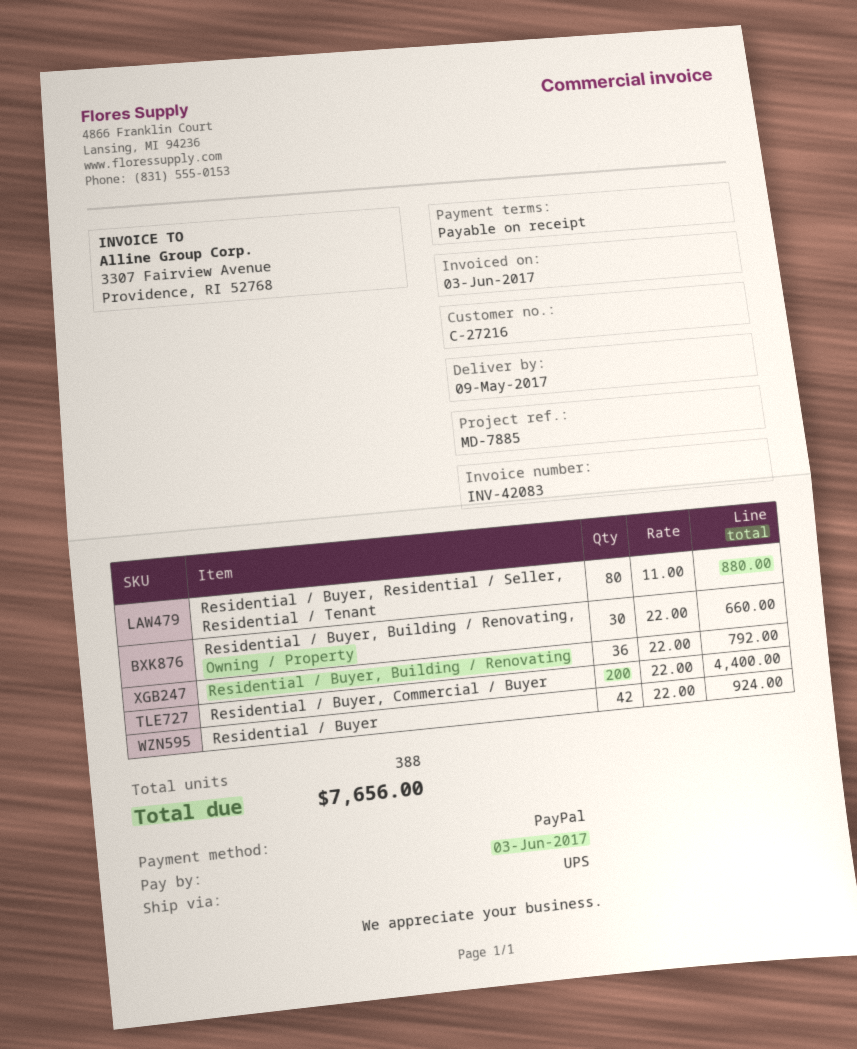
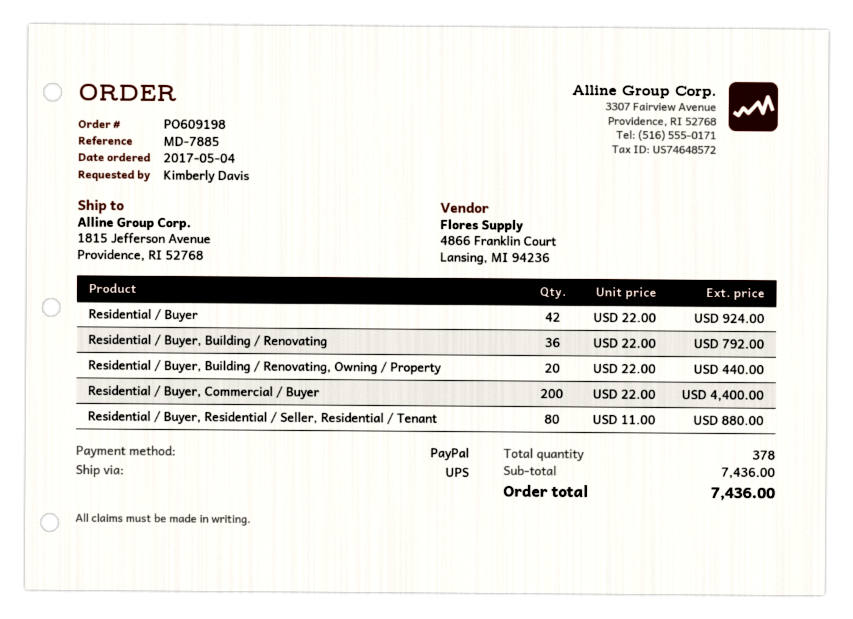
Residential / Buyer, Building / Renovating, Owning / Property: 30 x 22.00 = 660.00 -> 20 x 22.00 = 440.00
total quantity: 388 -> 378
total: 7656.00 -> 7436.00

